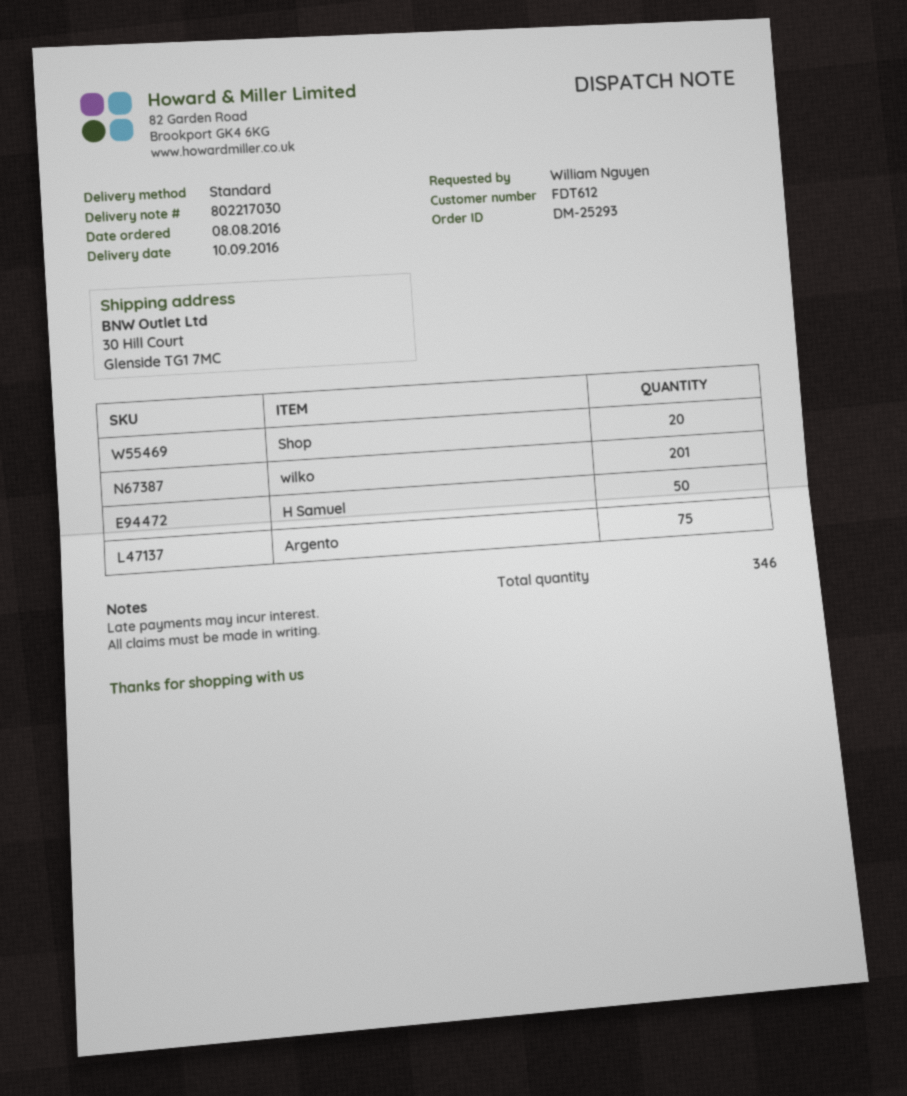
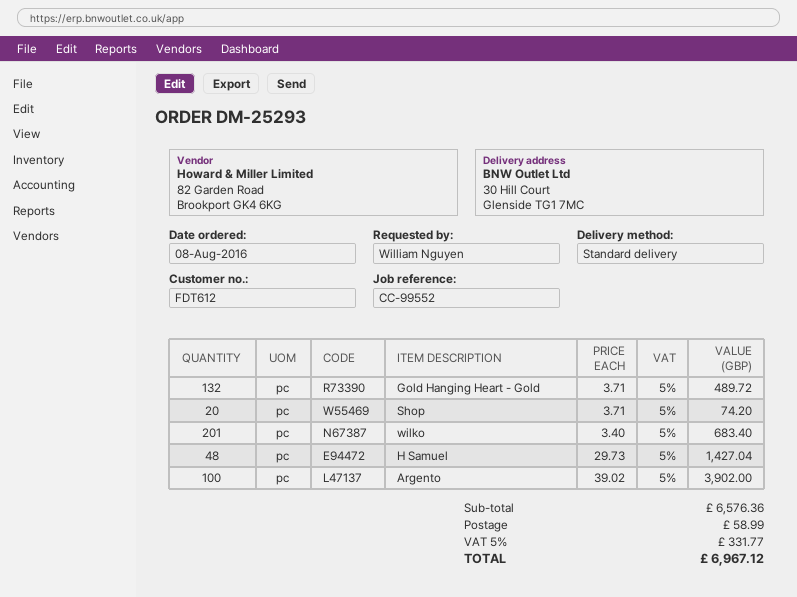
H Samuel: 50 -> 48
Argento: 75 -> 100
Gold Hanging Heart - Gold: none -> 132

